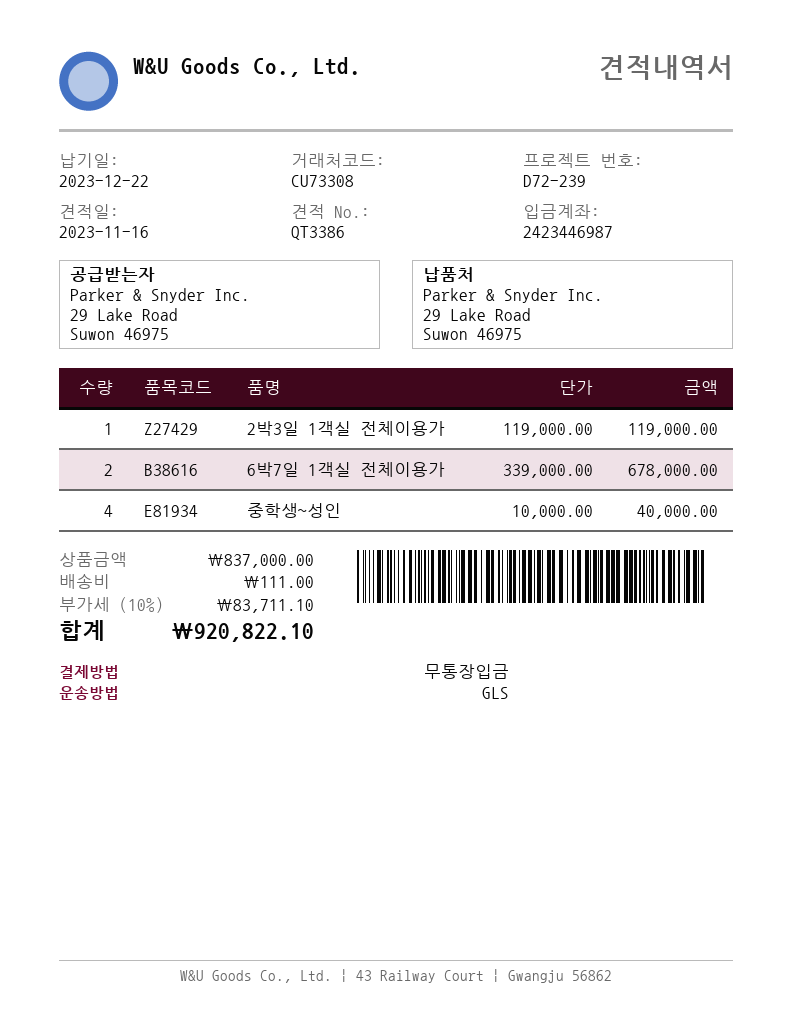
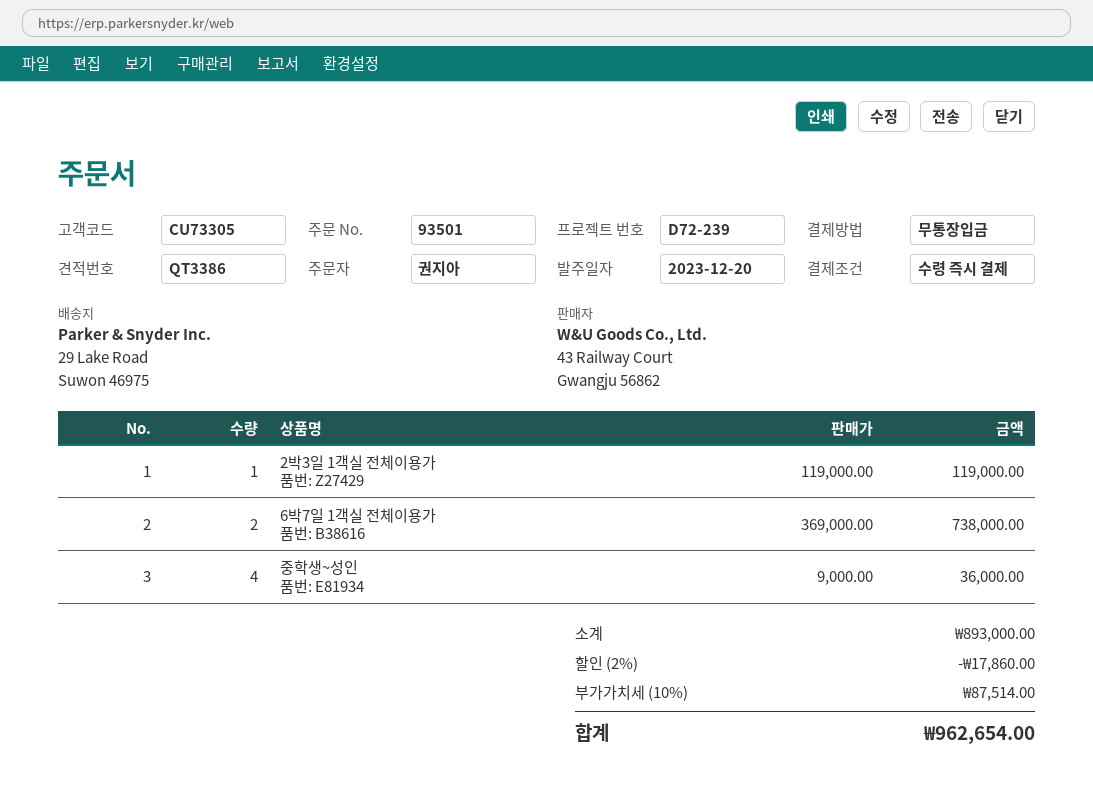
customer number: CU73308 -> CU73305
6박7일 1객실 전체이용가: 2 x 339000.00 = 678000.00 -> 2 x 369000.00 = 738000.00
중학생~성인: 4 x 10000.00 = 40000.00 -> 4 x 9000.00 = 36000.00
subtotal: 837000.00 -> 893000.00
discount: none -> 2% = 17860.00
shipping: 111.00 -> none
tax: 10% = 83711.10 -> 10% = 87514.00
total: 920822.10 -> 962654.00

